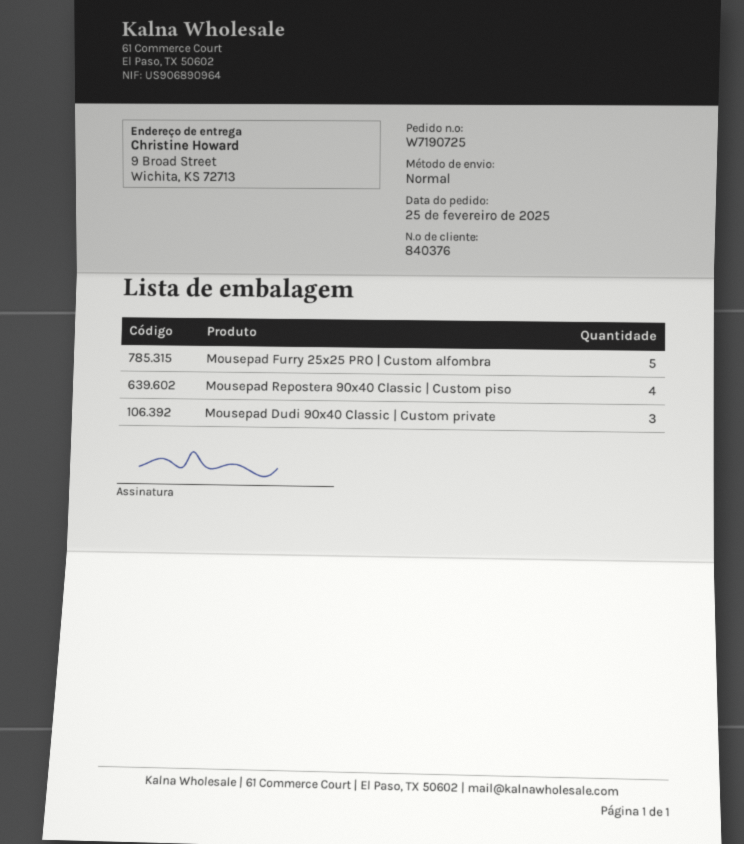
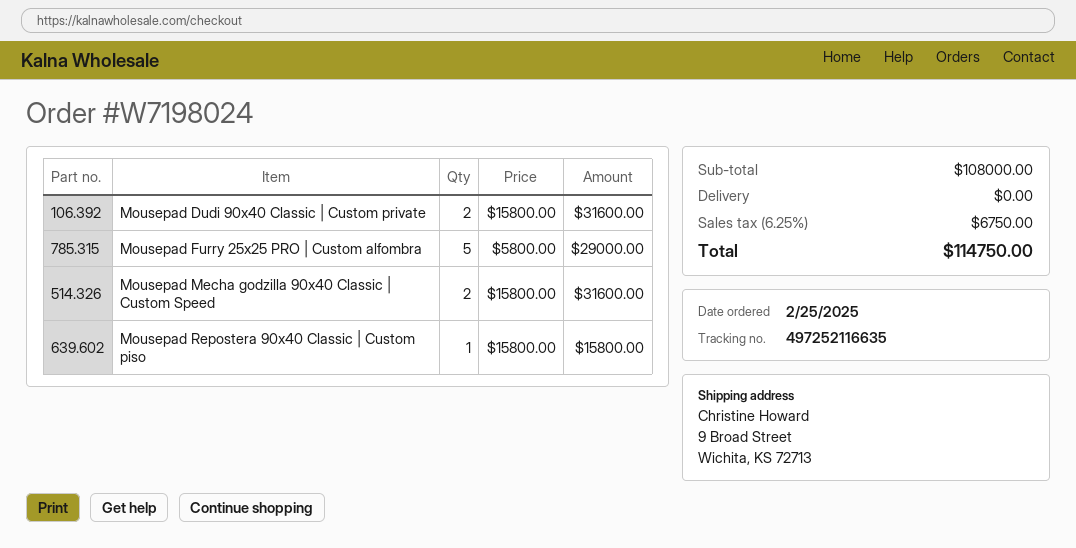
order number: W7190725 -> W7198024
Mousepad Repostera 90x40 Classic | Custom piso: 4 -> 1
Mousepad Dudi 90x40 Classic | Custom private: 3 -> 2
Mousepad Mecha godzilla 90x40 Classic | Custom Speed: none -> 2

